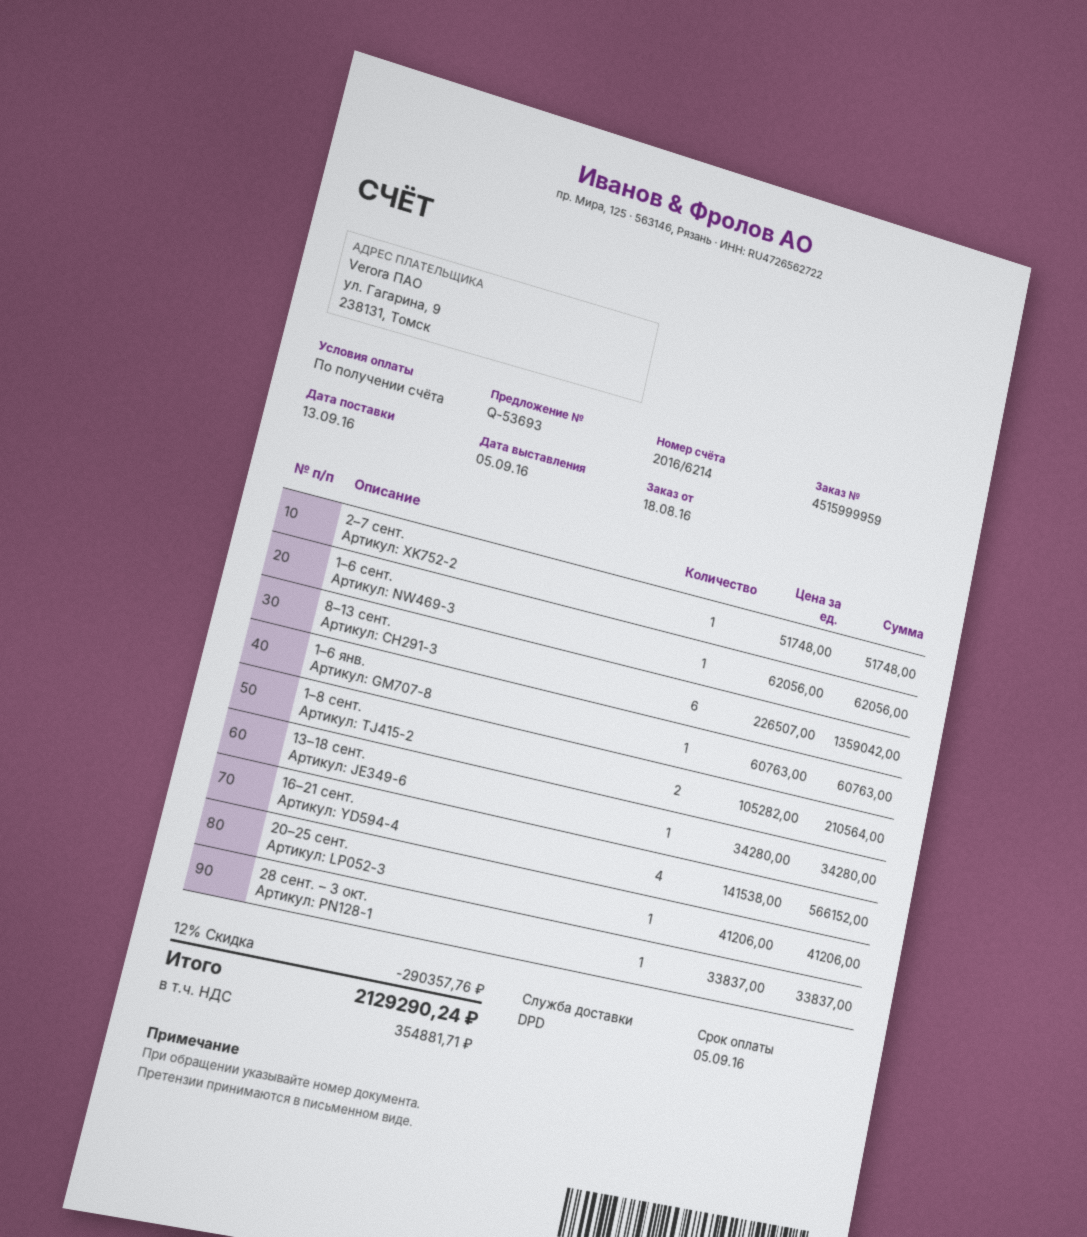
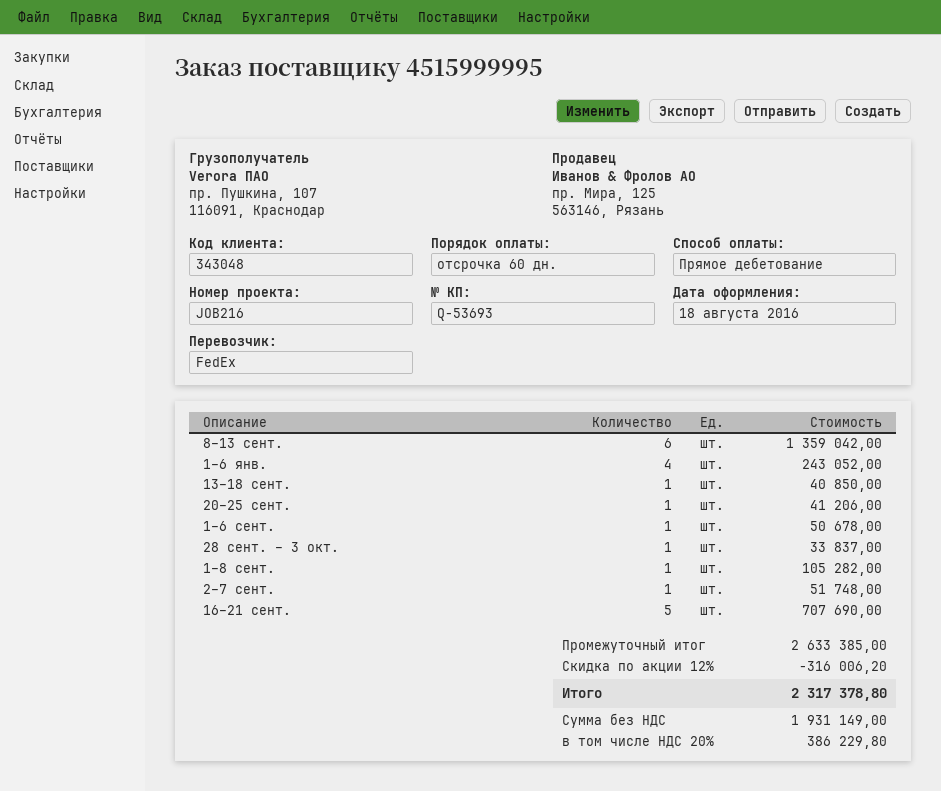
order number: 4515999959 -> 4515999995
payment terms: on receipt -> 60 days
shipping method: DPD -> FedEx
1–6 сент.: 1 for 62056.00 -> 1 for 50678.00
1–6 янв.: 1 for 60763.00 -> 4 for 243052.00
1–8 сент.: 2 for 210564.00 -> 1 for 105282.00
13–18 сент.: 1 for 34280.00 -> 1 for 40850.00
16–21 сент.: 4 for 566152.00 -> 5 for 707690.00
discount: 12% = 290357.76 -> 12% = 316006.20
tax: 354881.71 -> 386229.80
total: 2129290.24 -> 2317378.80

